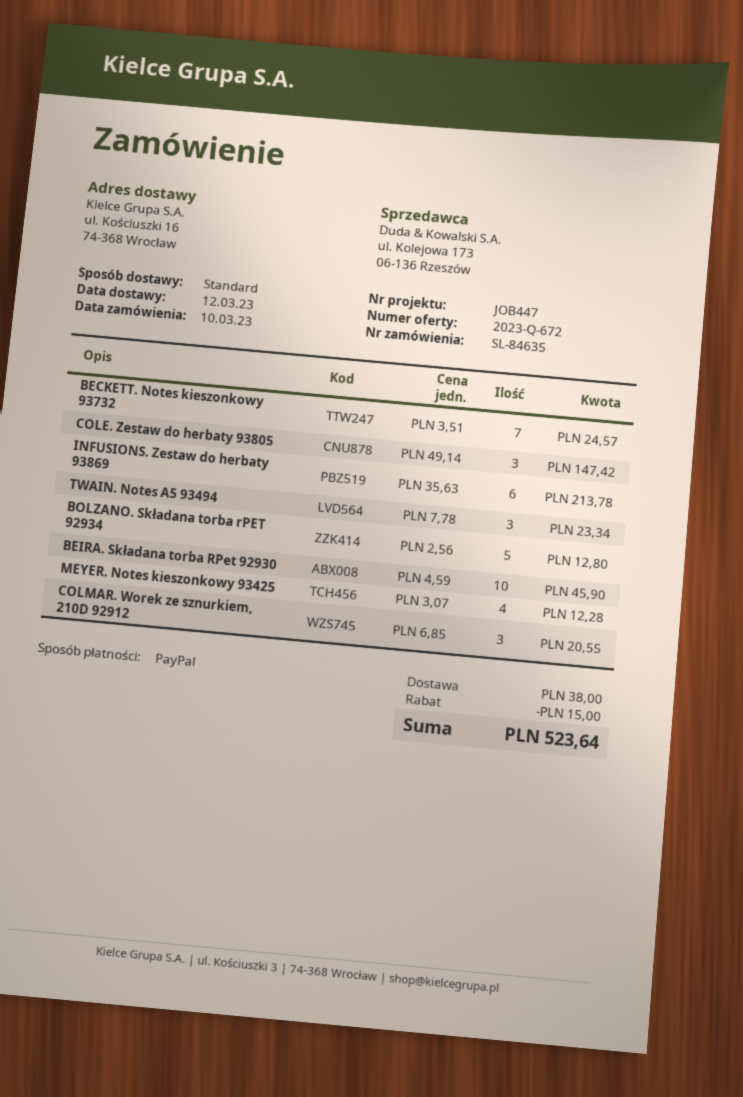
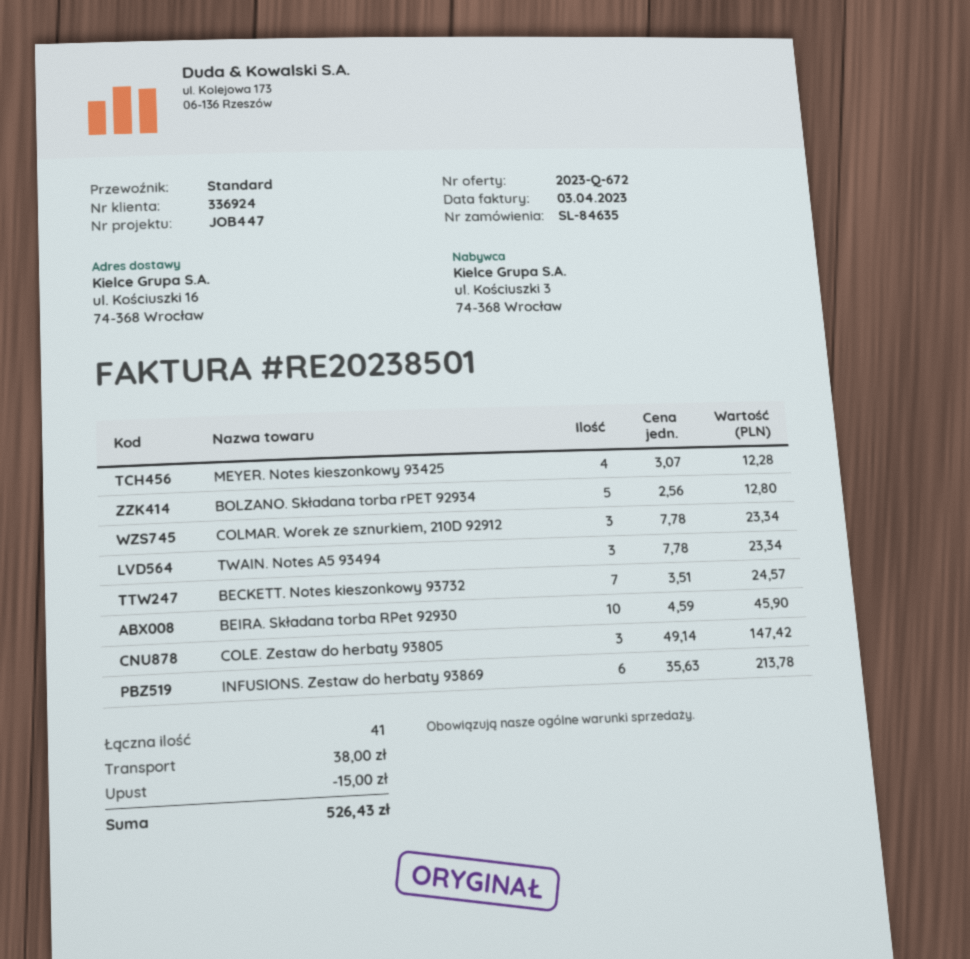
COLMAR. Worek ze sznurkiem, 210D 92912: 3 x 6.85 = 20.55 -> 3 x 7.78 = 23.34
total: 523.64 -> 526.43

